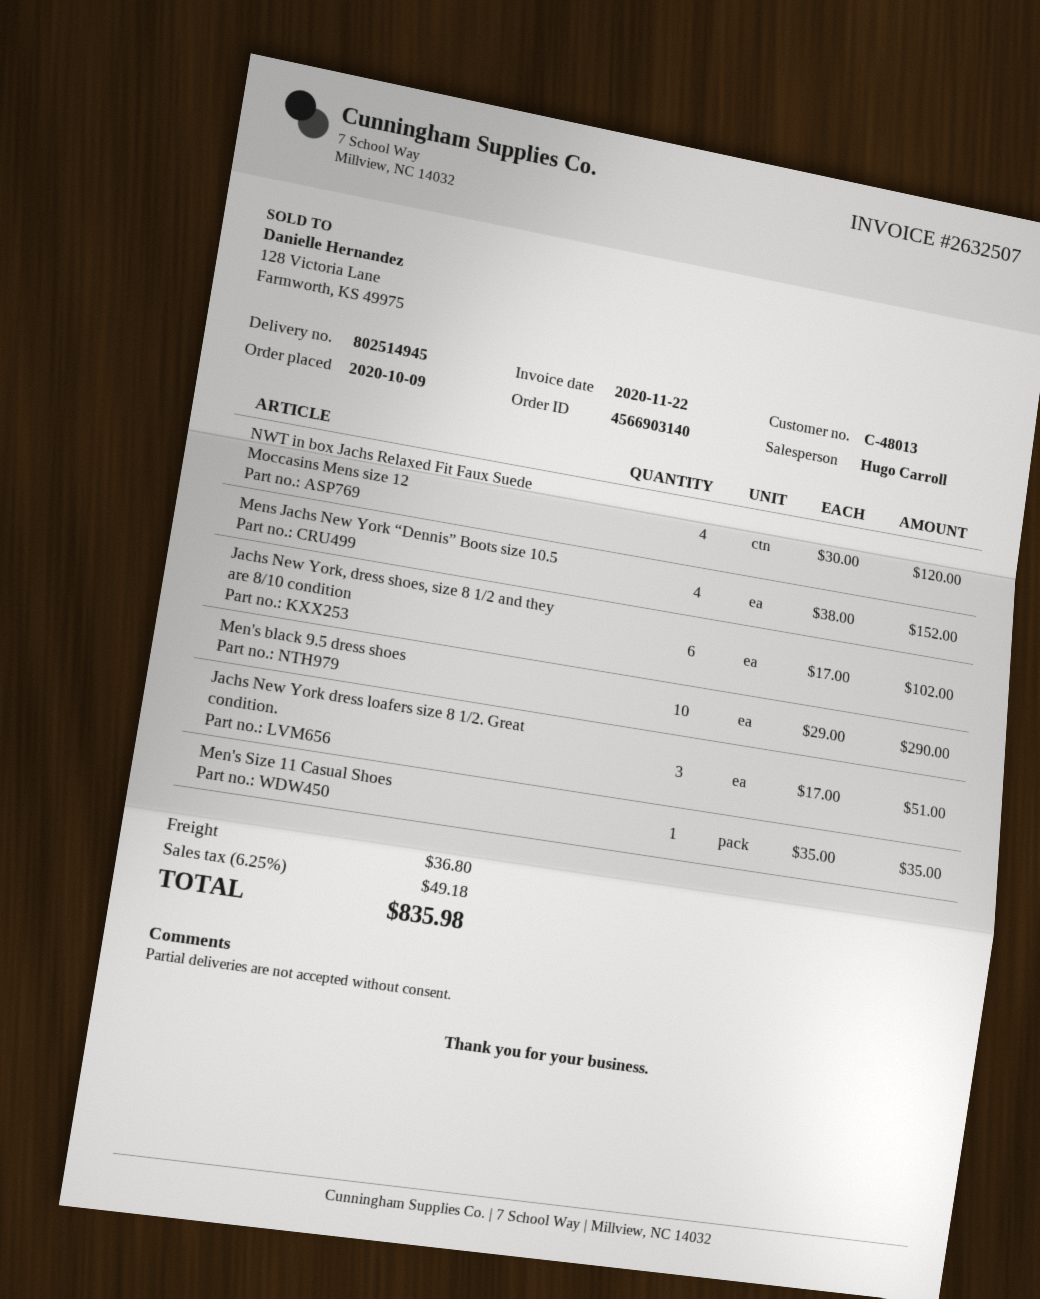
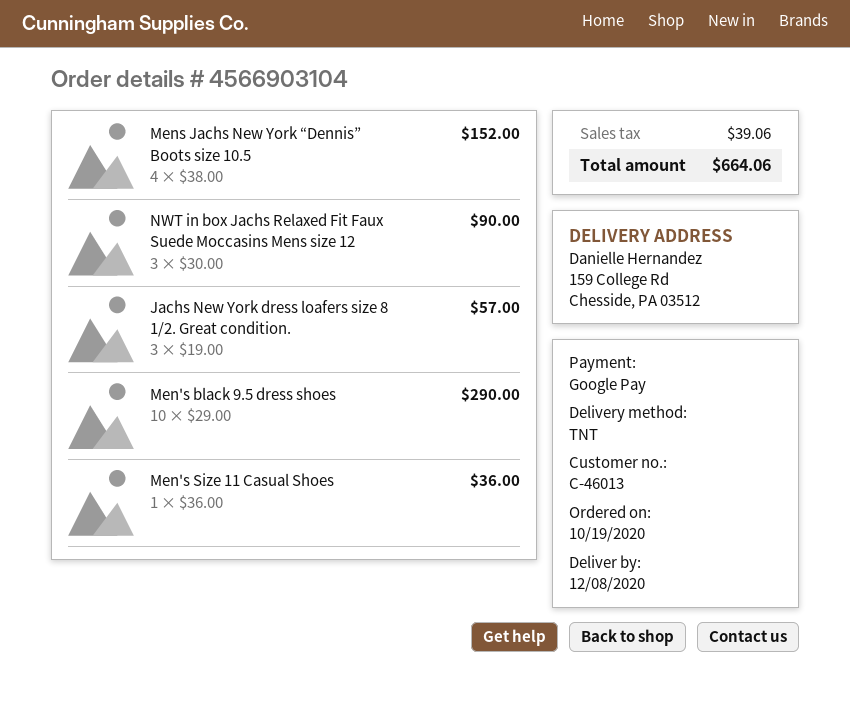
order number: 4566903140 -> 4566903104
order date: 2020-10-09 -> 2020-10-19
customer number: C-48013 -> C-46013
NWT in box Jachs Relaxed Fit Faux Suede Moccasins Mens size 12: 4 x 30.00 = 120.00 -> 3 x 30.00 = 90.00
Jachs New York, dress shoes, size 8 1/2 and they are 8/10 condition: 6 x 17.00 = 102.00 -> none
Jachs New York dress loafers size 8 1/2. Great condition.: 3 x 17.00 = 51.00 -> 3 x 19.00 = 57.00
Men's Size 11 Casual Shoes: 1 x 35.00 = 35.00 -> 1 x 36.00 = 36.00
shipping: 36.80 -> none
tax: 49.18 -> 39.06
total: 835.98 -> 664.06

